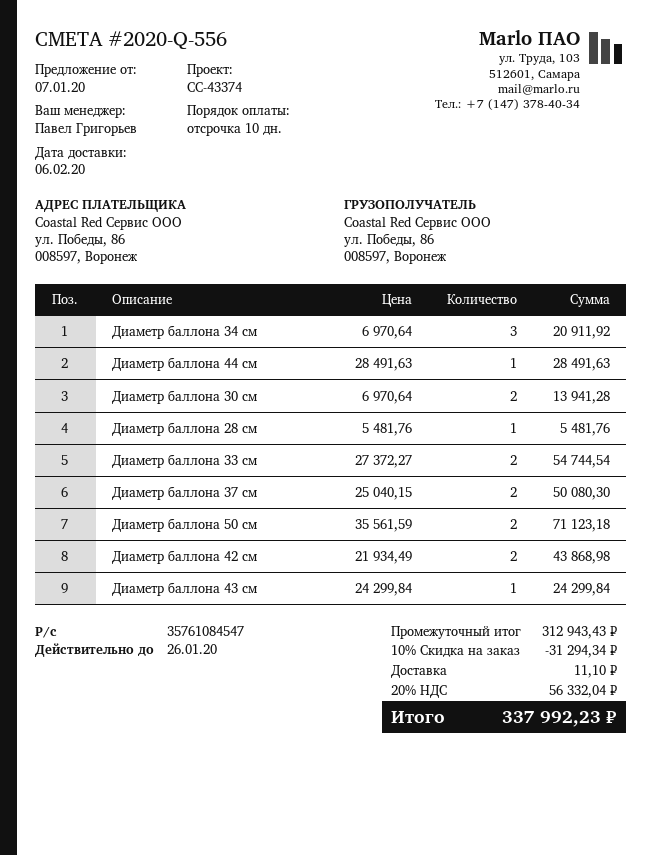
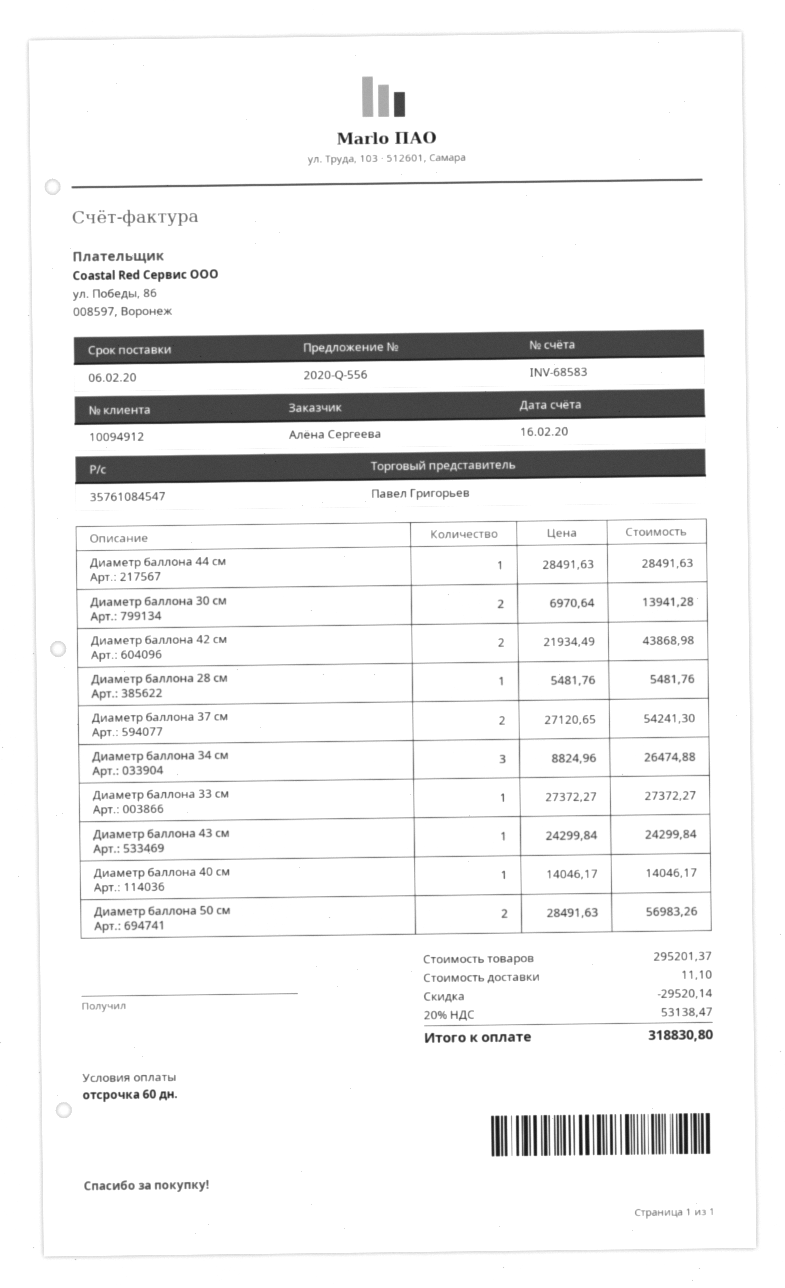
payment terms: 10 days -> 60 days
Диаметр баллона 34 см: 3 x 6970.64 = 20911.92 -> 3 x 8824.96 = 26474.88
Диаметр баллона 33 см: 2 x 27372.27 = 54744.54 -> 1 x 27372.27 = 27372.27
Диаметр баллона 37 см: 2 x 25040.15 = 50080.30 -> 2 x 27120.65 = 54241.30
Диаметр баллона 50 см: 2 x 35561.59 = 71123.18 -> 2 x 28491.63 = 56983.26
Диаметр баллона 40 см: none -> 1 x 14046.17 = 14046.17
subtotal: 312943.43 -> 295201.37
discount: 31294.34 -> 29520.14
tax: 20% = 56332.04 -> 20% = 53138.47
total: 337992.23 -> 318830.80

